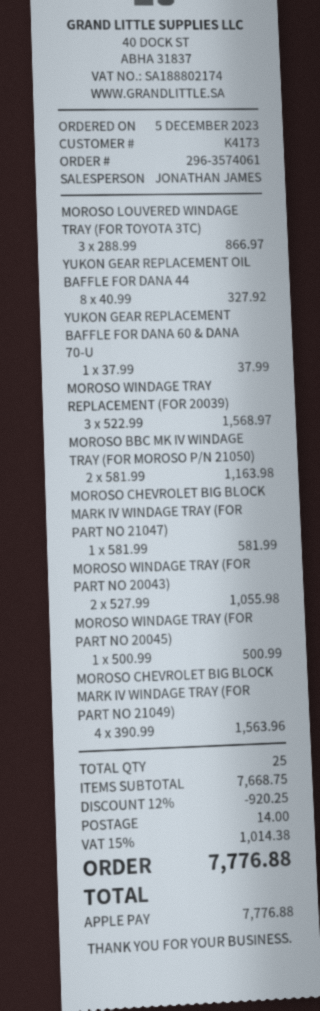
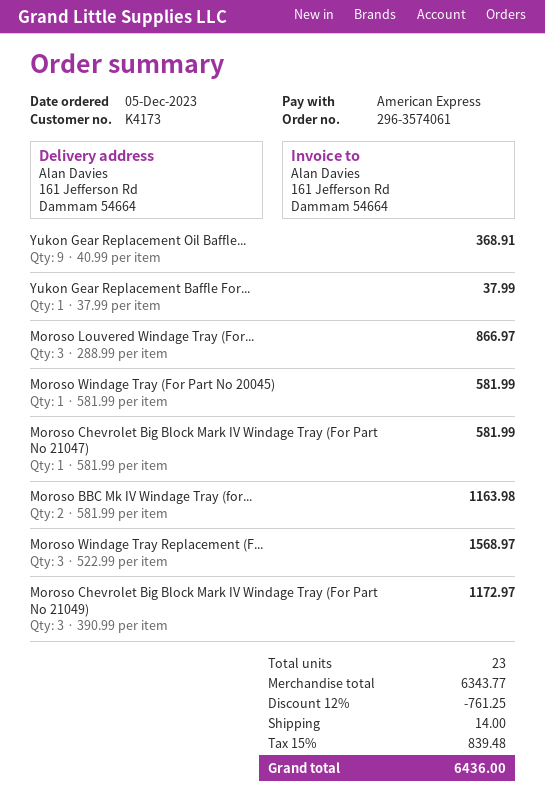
payment method: Apple Pay -> American Express
YUKON GEAR REPLACEMENT OIL BAFFLE FOR DANA 44: 8 x 40.99 = 327.92 -> 9 x 40.99 = 368.91
MOROSO WINDAGE TRAY (FOR PART NO 20043): 2 x 527.99 = 1055.98 -> none
MOROSO WINDAGE TRAY (FOR PART NO 20045): 1 x 500.99 = 500.99 -> 1 x 581.99 = 581.99
MOROSO CHEVROLET BIG BLOCK MARK IV WINDAGE TRAY (FOR PART NO 21049): 4 x 390.99 = 1563.96 -> 3 x 390.99 = 1172.97
total quantity: 25 -> 23
subtotal: 7668.75 -> 6343.77
discount: 12% = 920.25 -> 12% = 761.25
tax: 15% = 1014.38 -> 15% = 839.48
total: 7776.88 -> 6436.00

